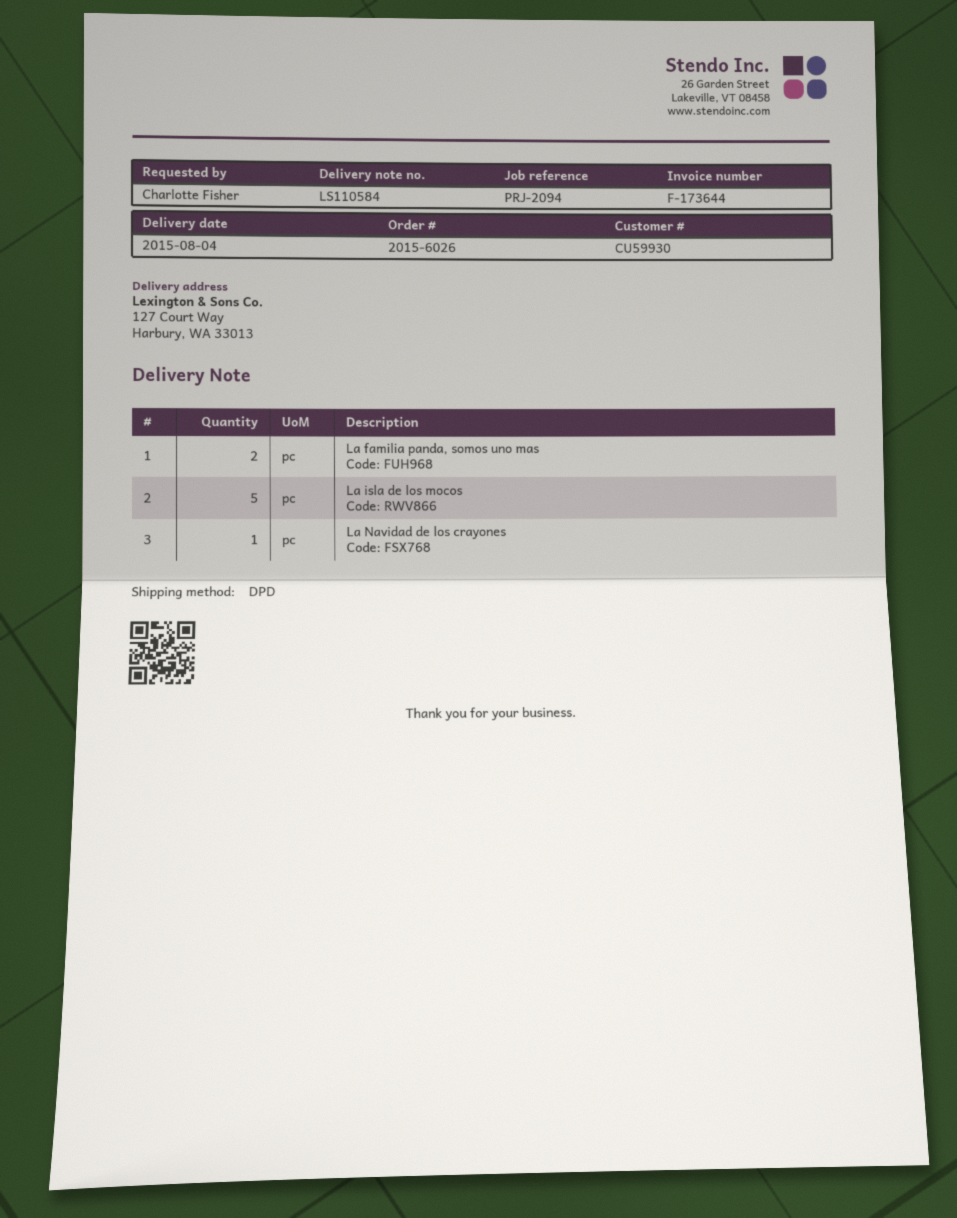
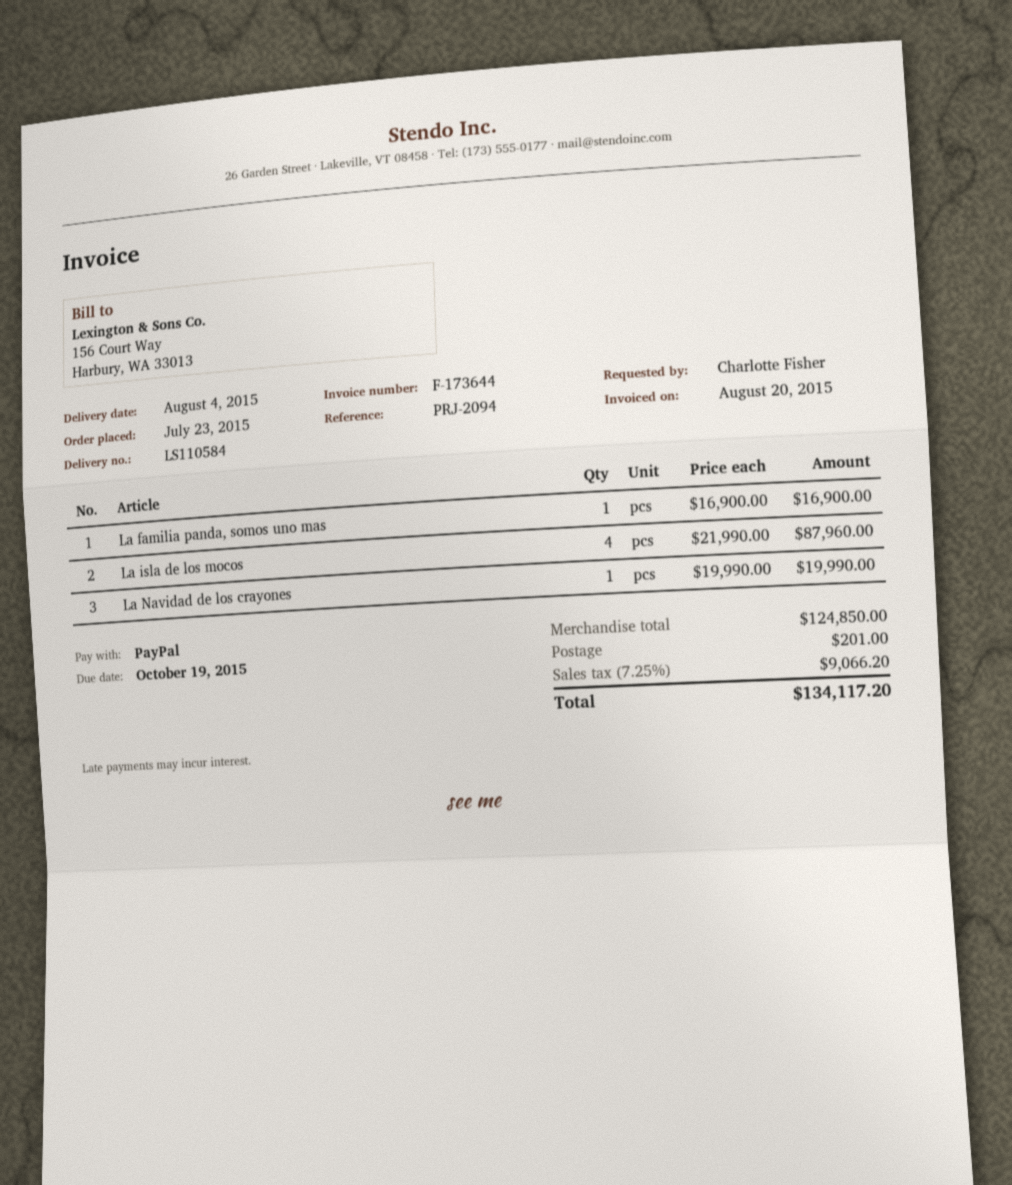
La familia panda, somos uno mas: 2 -> 1
La isla de los mocos: 5 -> 4

